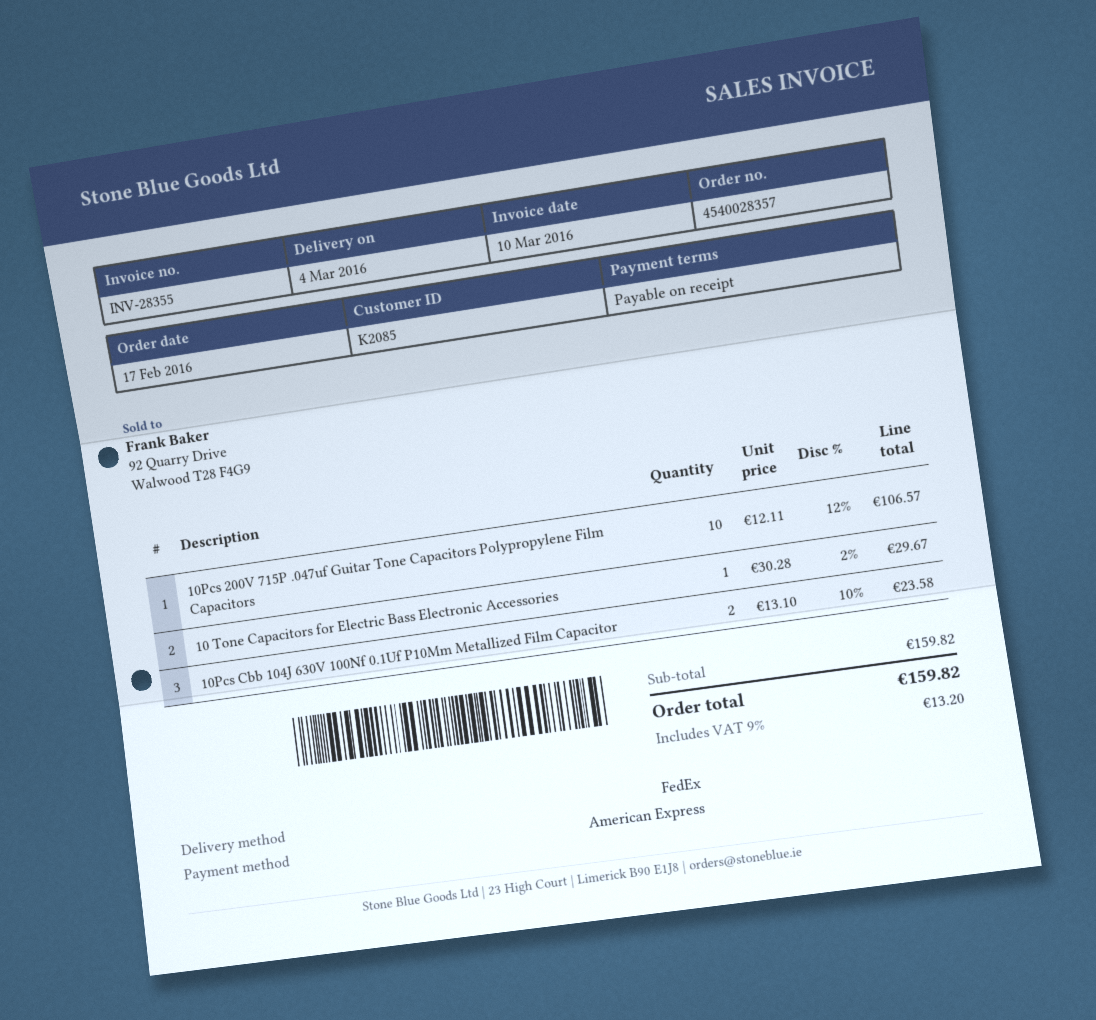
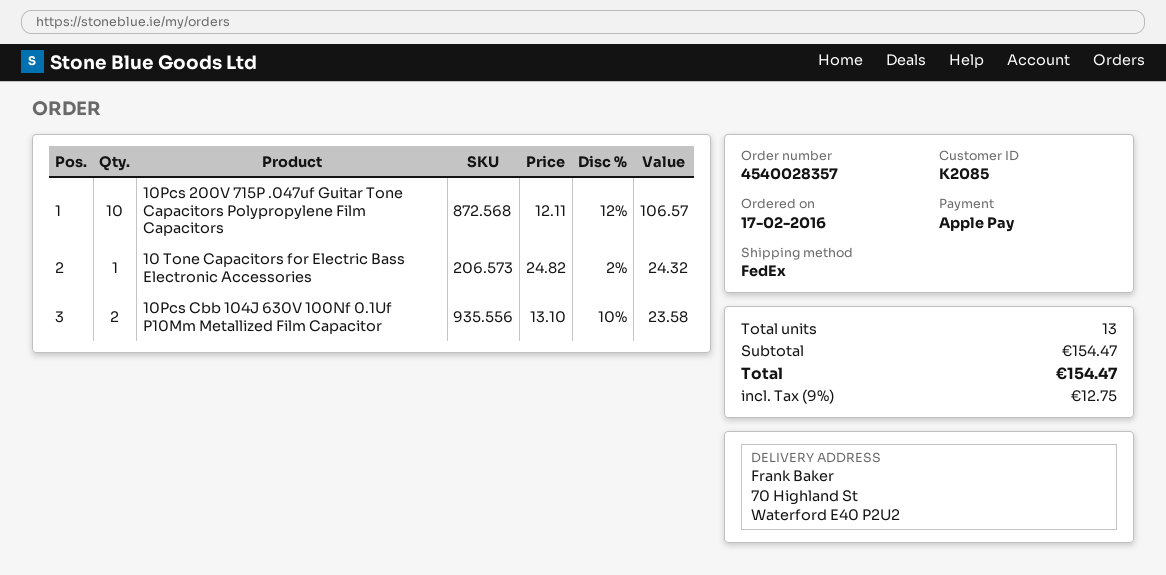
payment method: American Express -> Apple Pay
10 Tone Capacitors for Electric Bass Electronic Accessories: 1 x 30.28 - 2% = 29.67 -> 1 x 24.82 - 2% = 24.32
subtotal: 159.82 -> 154.47
tax: 9% = 13.20 -> 9% = 12.75
total: 159.82 -> 154.47

